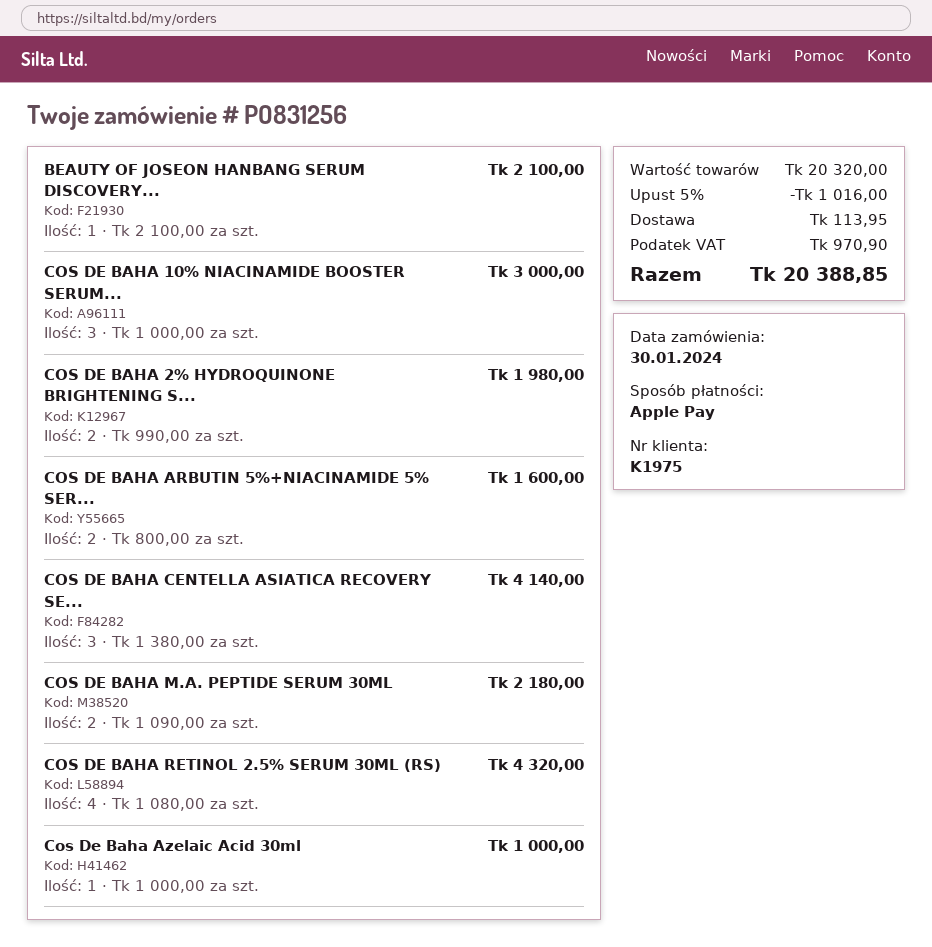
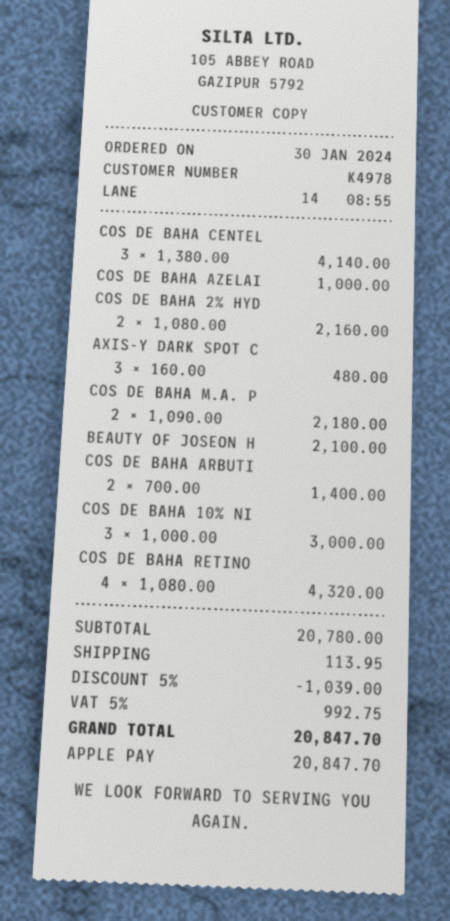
customer number: K1975 -> K4978
COS DE BAHA 2% HYDROQUINONE BRIGHTENING S...: 2 x 990.00 = 1980.00 -> 2 x 1080.00 = 2160.00
COS DE BAHA ARBUTIN 5%+NIACINAMIDE 5% SER...: 2 x 800.00 = 1600.00 -> 2 x 700.00 = 1400.00
AXIS-Y DARK SPOT C: none -> 3 x 160.00 = 480.00
subtotal: 20320.00 -> 20780.00
discount: 5% = 1016.00 -> 5% = 1039.00
tax: 970.90 -> 992.75
total: 20388.85 -> 20847.70

